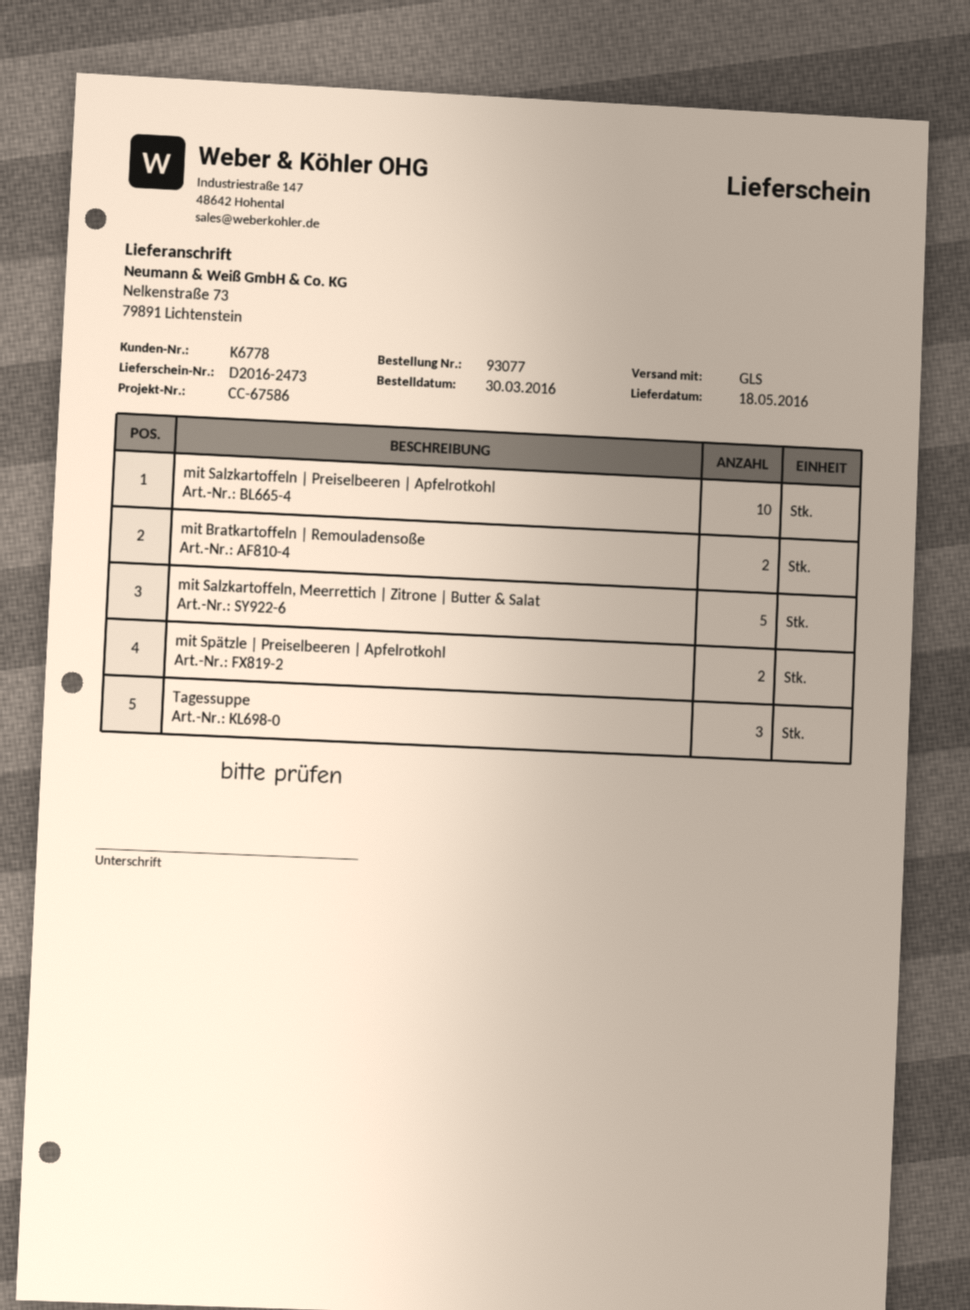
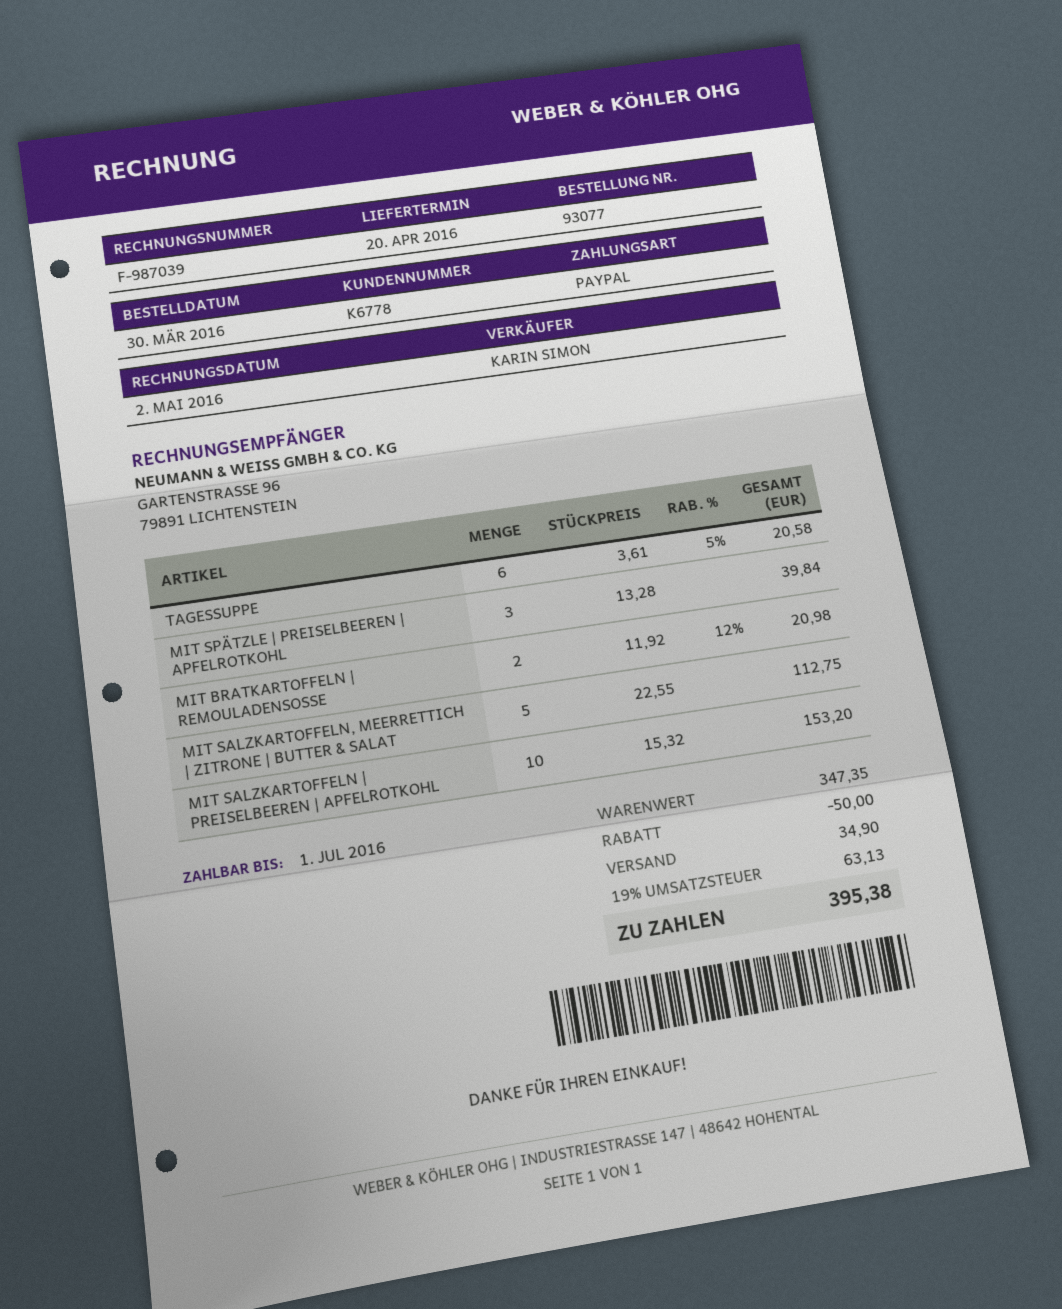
delivery date: 2016-05-18 -> 2016-04-20
mit Spätzle | Preiselbeeren | Apfelrotkohl: 2 -> 3
Tagessuppe: 3 -> 6

